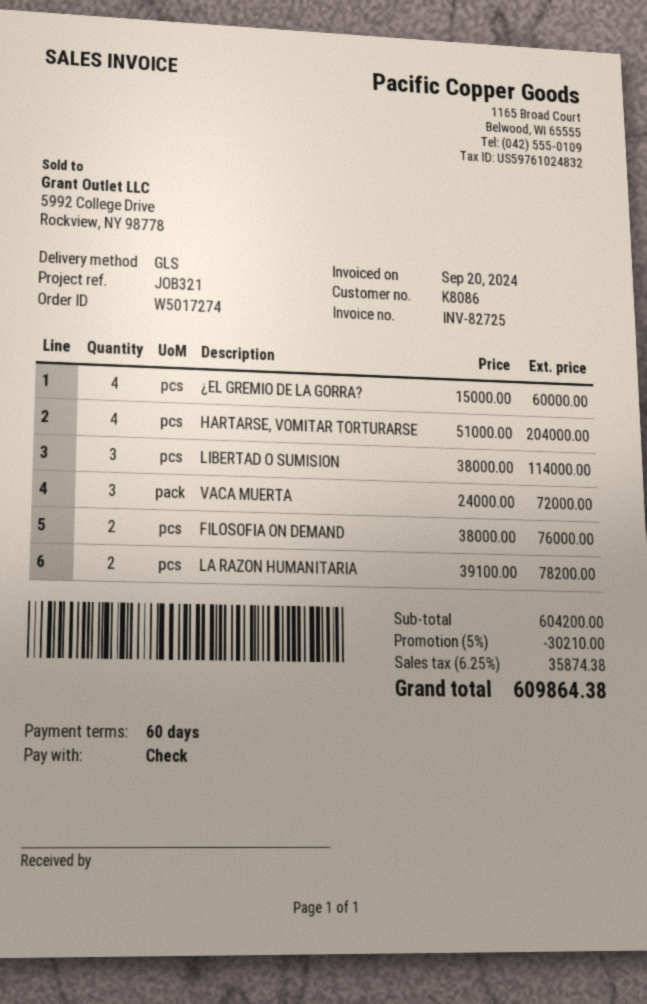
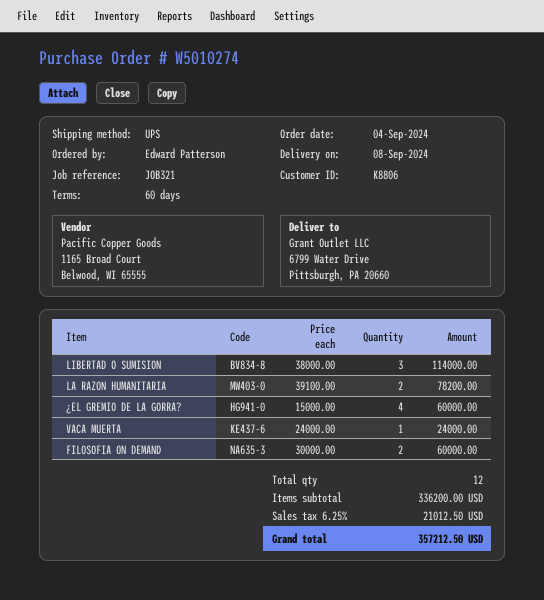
order number: W5017274 -> W5010274
customer number: K8086 -> K8806
shipping method: GLS -> UPS
HARTARSE, VOMITAR TORTURARSE: 4 x 51000.00 = 204000.00 -> none
VACA MUERTA: 3 x 24000.00 = 72000.00 -> 1 x 24000.00 = 24000.00
FILOSOFIA ON DEMAND: 2 x 38000.00 = 76000.00 -> 2 x 30000.00 = 60000.00
subtotal: 604200.00 -> 336200.00
discount: 5% = 30210.00 -> none
tax: 6.25% = 35874.38 -> 6.25% = 21012.50
total: 609864.38 -> 357212.50

